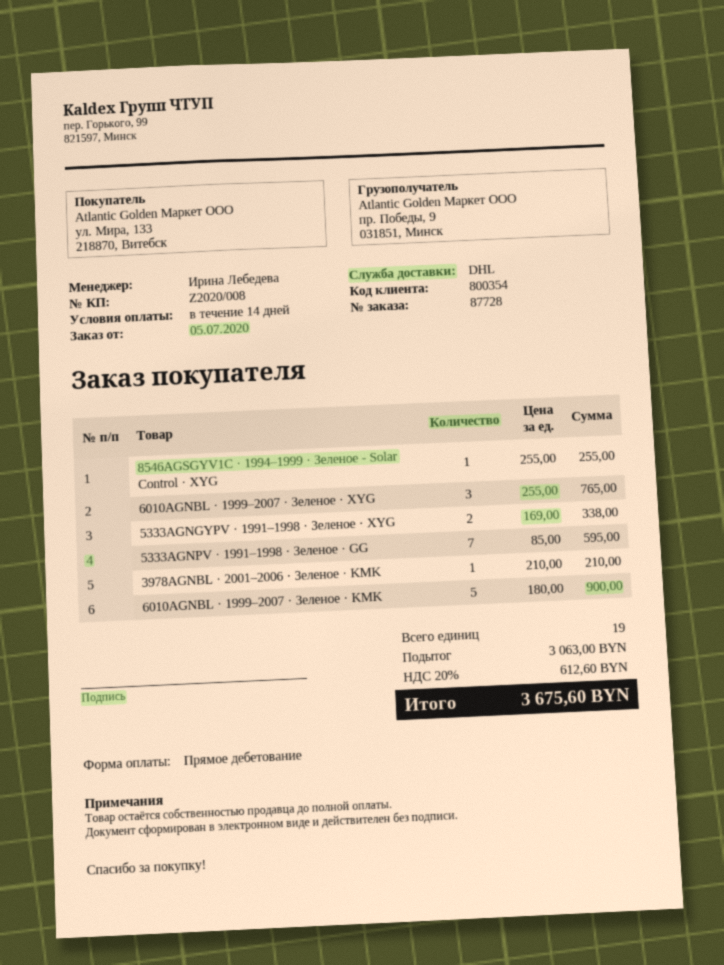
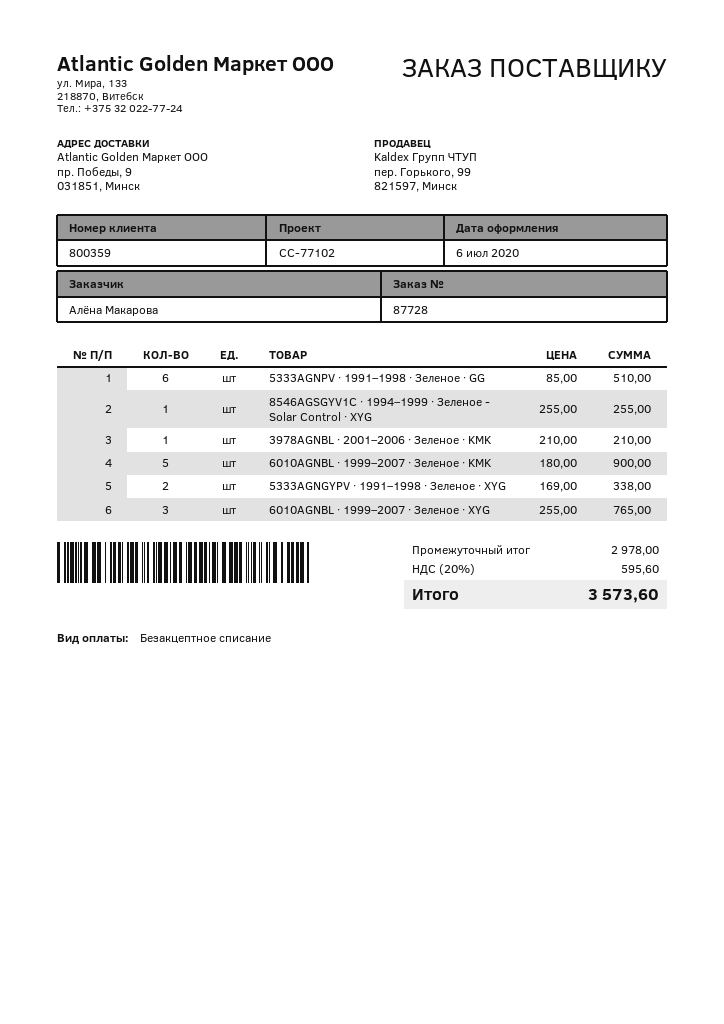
order date: 2020-07-05 -> 2020-07-06
customer number: 800354 -> 800359
5333AGNPV · 1991–1998 · Зеленое · GG: 7 x 85.00 = 595.00 -> 6 x 85.00 = 510.00
subtotal: 3063.00 -> 2978.00
tax: 20% = 612.60 -> 20% = 595.60
total: 3675.60 -> 3573.60

